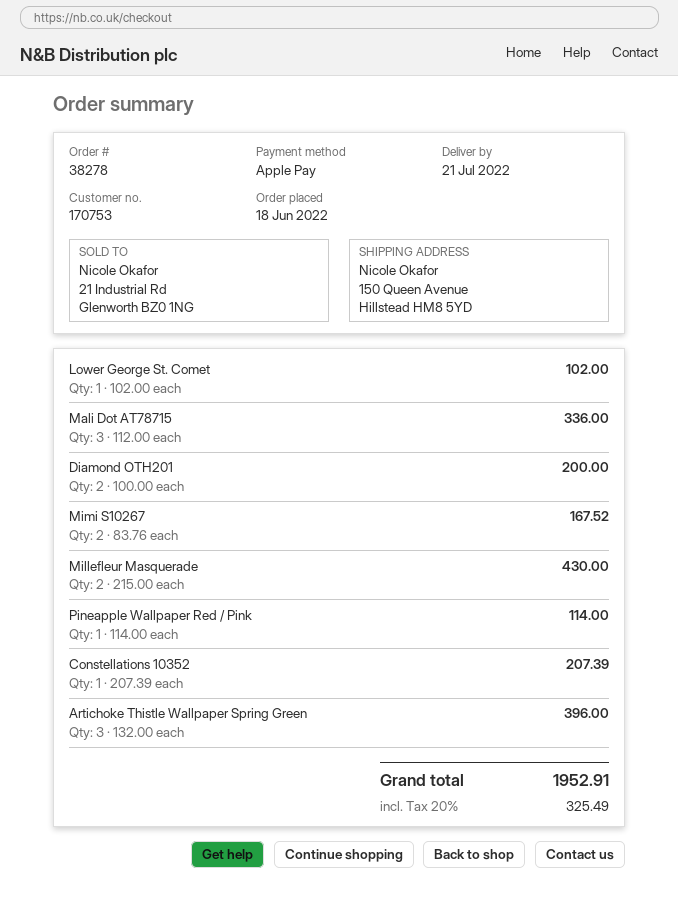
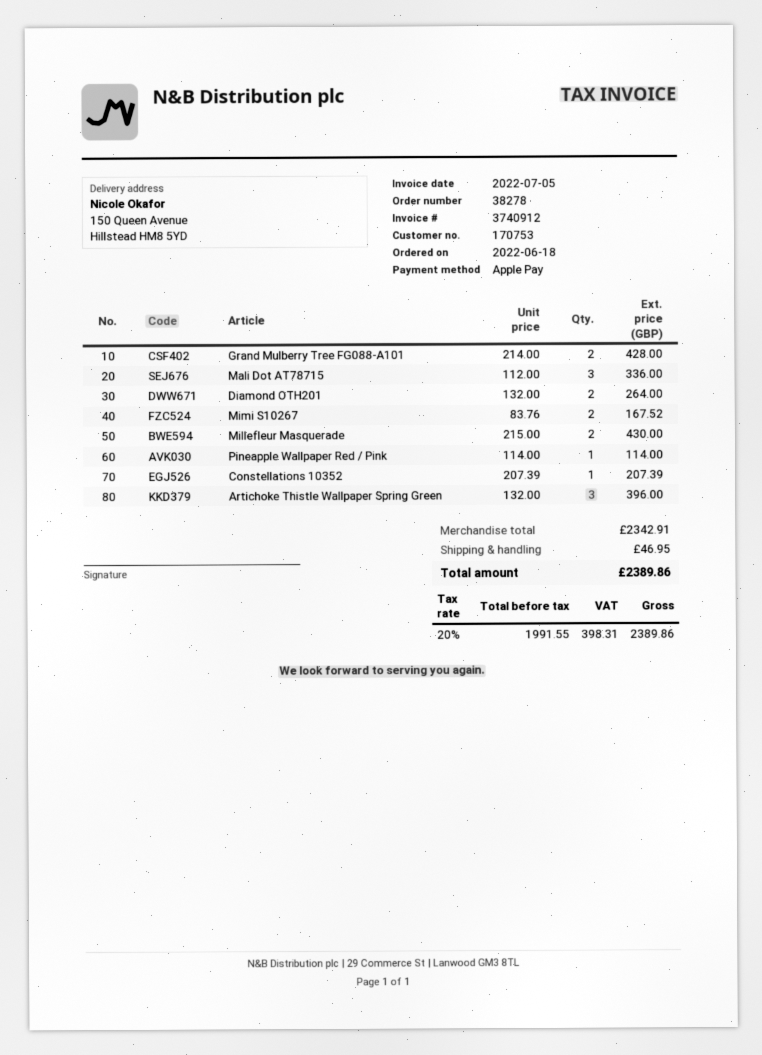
Lower George St. Comet: 1 x 102.00 = 102.00 -> none
Diamond OTH201: 2 x 100.00 = 200.00 -> 2 x 132.00 = 264.00
Grand Mulberry Tree FG088-A101: none -> 2 x 214.00 = 428.00
shipping: none -> 46.95
tax: 20% = 325.49 -> 20% = 398.31
total: 1952.91 -> 2389.86

